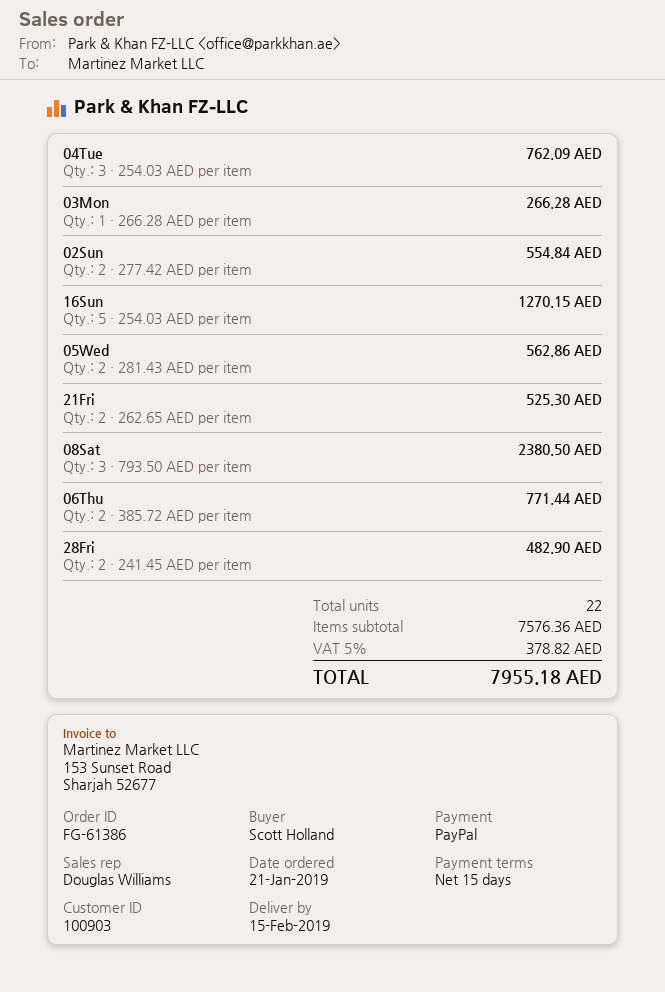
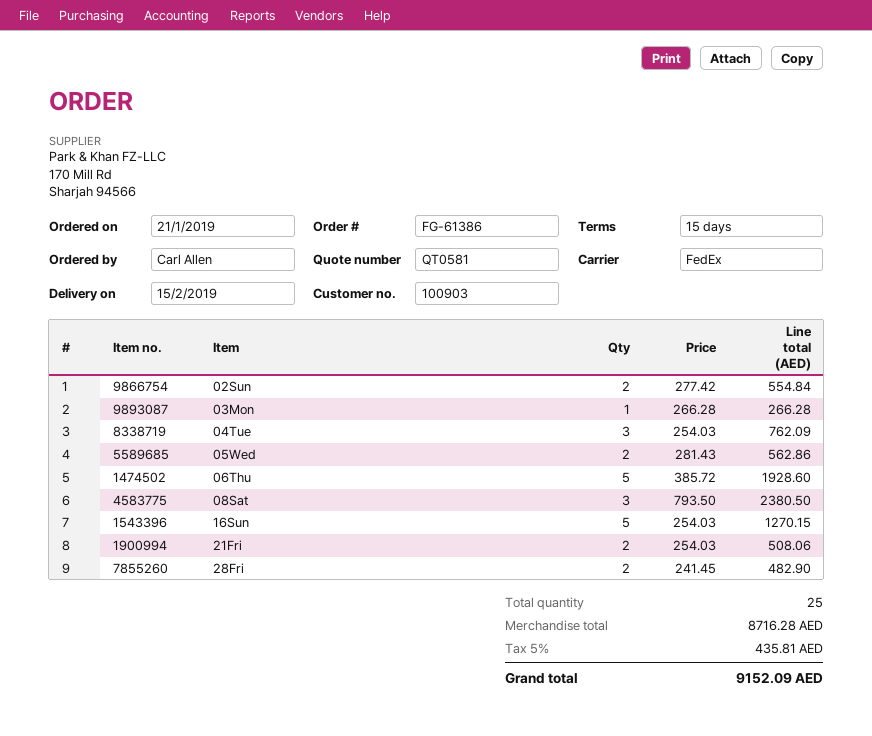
ordered by: Scott Holland -> Carl Allen
21Fri: 2 x 262.65 = 525.30 -> 2 x 254.03 = 508.06
06Thu: 2 x 385.72 = 771.44 -> 5 x 385.72 = 1928.60
total quantity: 22 -> 25
subtotal: 7576.36 -> 8716.28
tax: 5% = 378.82 -> 5% = 435.81
total: 7955.18 -> 9152.09

